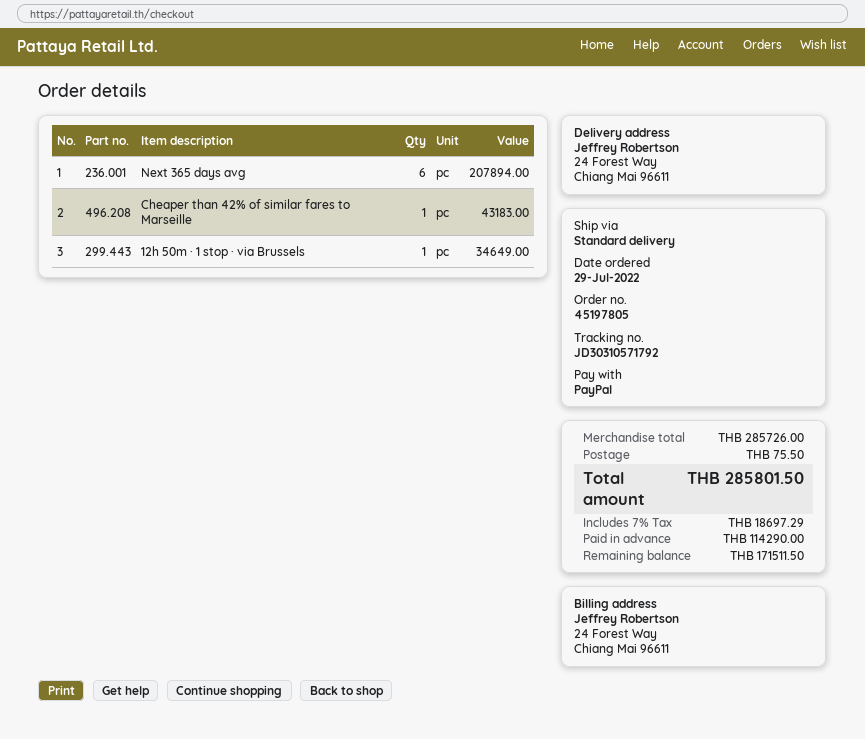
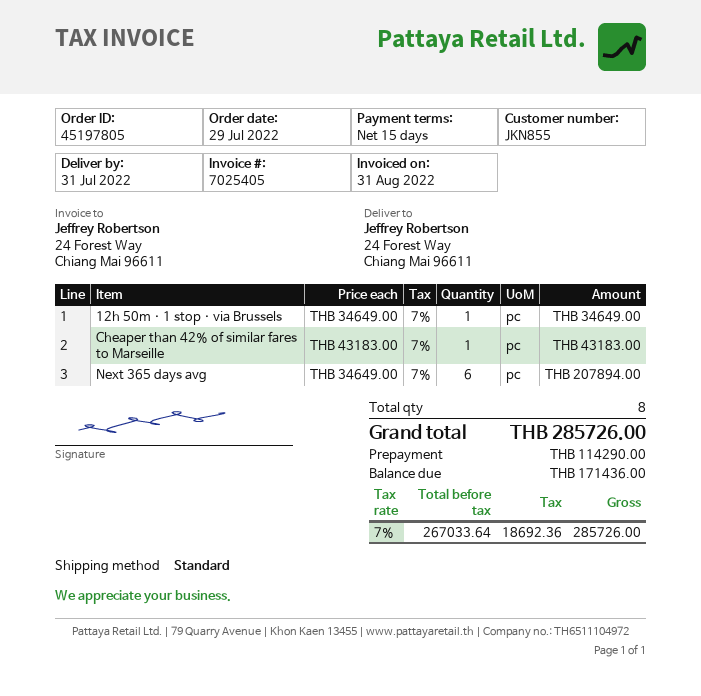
shipping: 75.50 -> none
tax: 7% = 18697.29 -> 7% = 18692.36
total: 285801.50 -> 285726.00
balance: 171511.50 -> 171436.00

